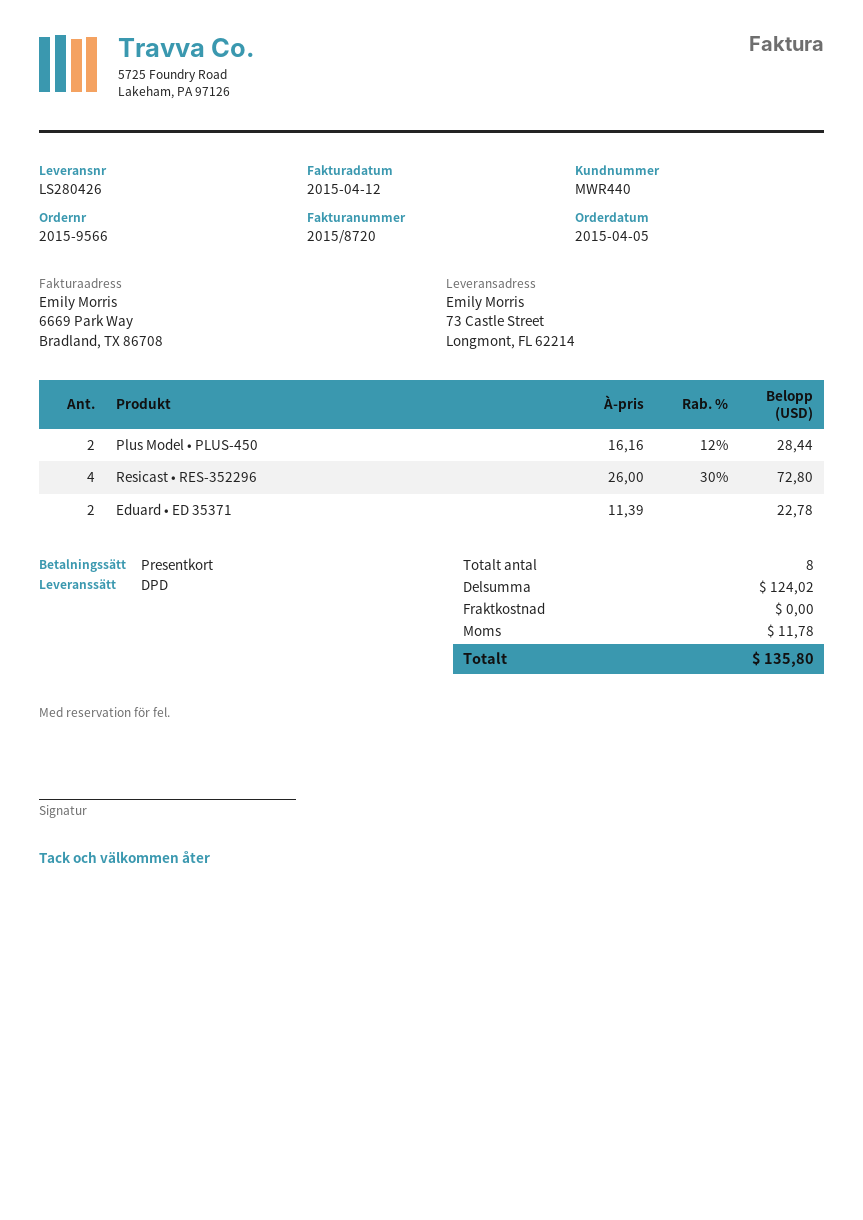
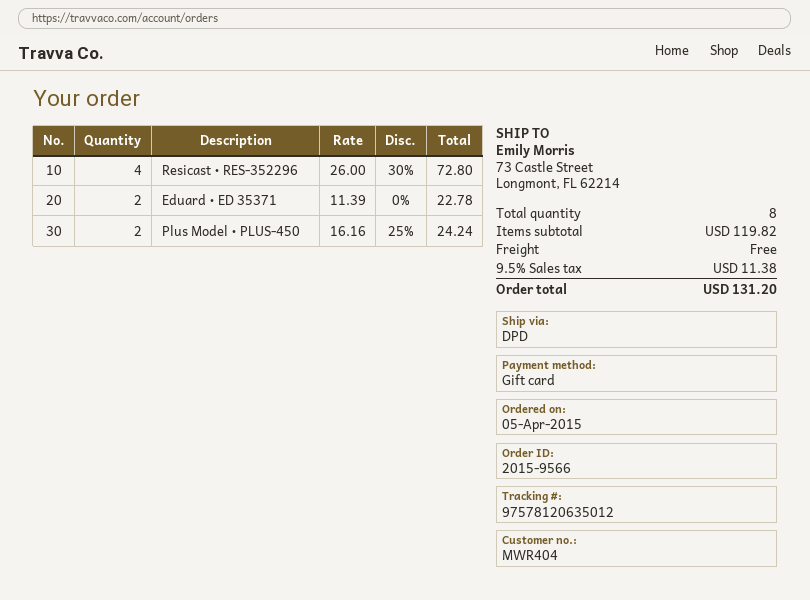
customer number: MWR440 -> MWR404
Plus Model • PLUS-450: 2 x 16.16 - 12% = 28.44 -> 2 x 16.16 - 25% = 24.24
subtotal: 124.02 -> 119.82
tax: 11.78 -> 11.38
total: 135.80 -> 131.20

